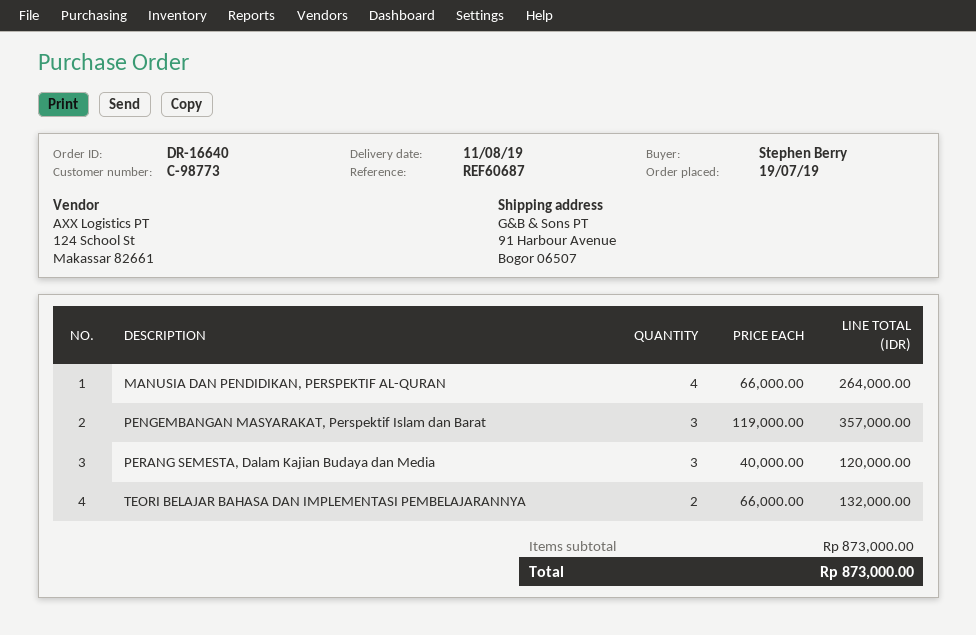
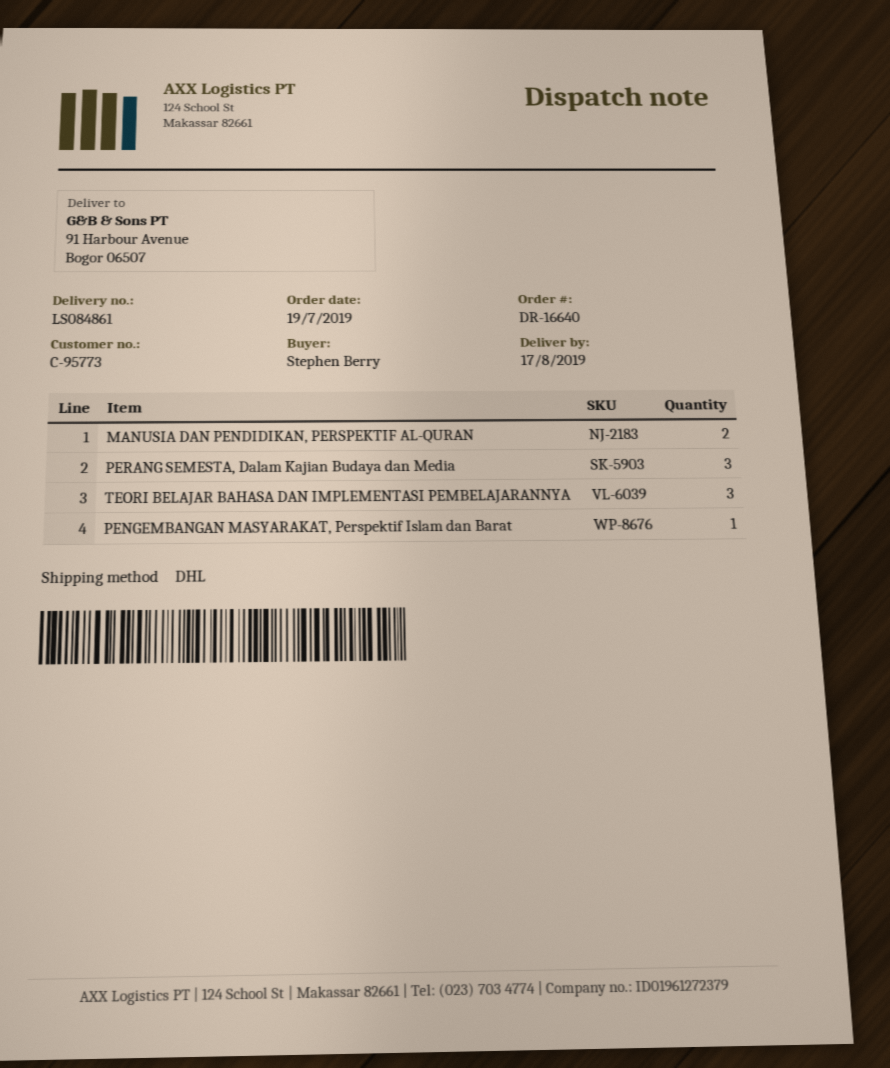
delivery date: 2019-08-11 -> 2019-08-17
customer number: C-98773 -> C-95773
MANUSIA DAN PENDIDIKAN, PERSPEKTIF AL-QURAN: 4 -> 2
PENGEMBANGAN MASYARAKAT, Perspektif Islam dan Barat: 3 -> 1
TEORI BELAJAR BAHASA DAN IMPLEMENTASI PEMBELAJARANNYA: 2 -> 3

